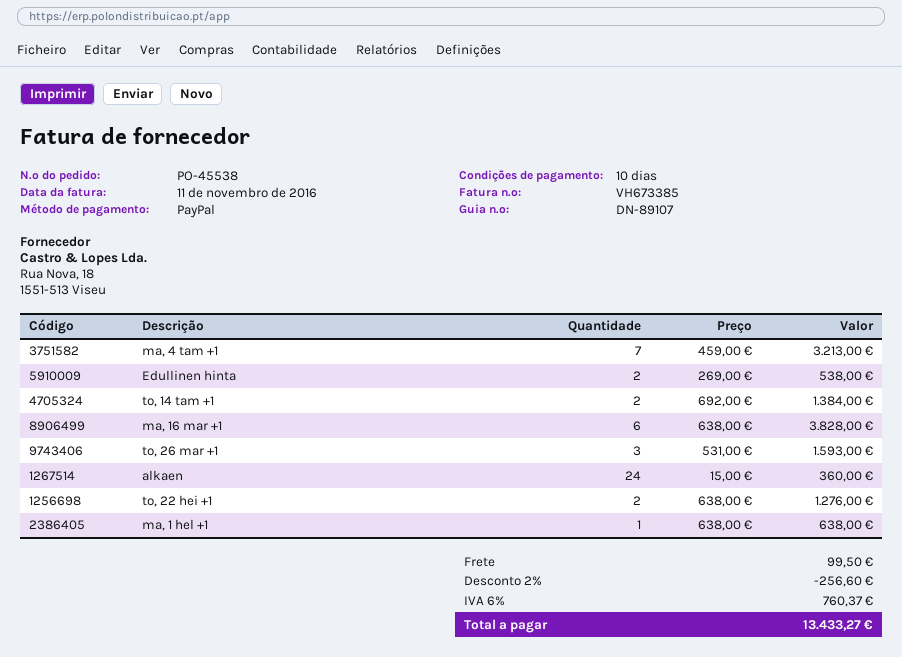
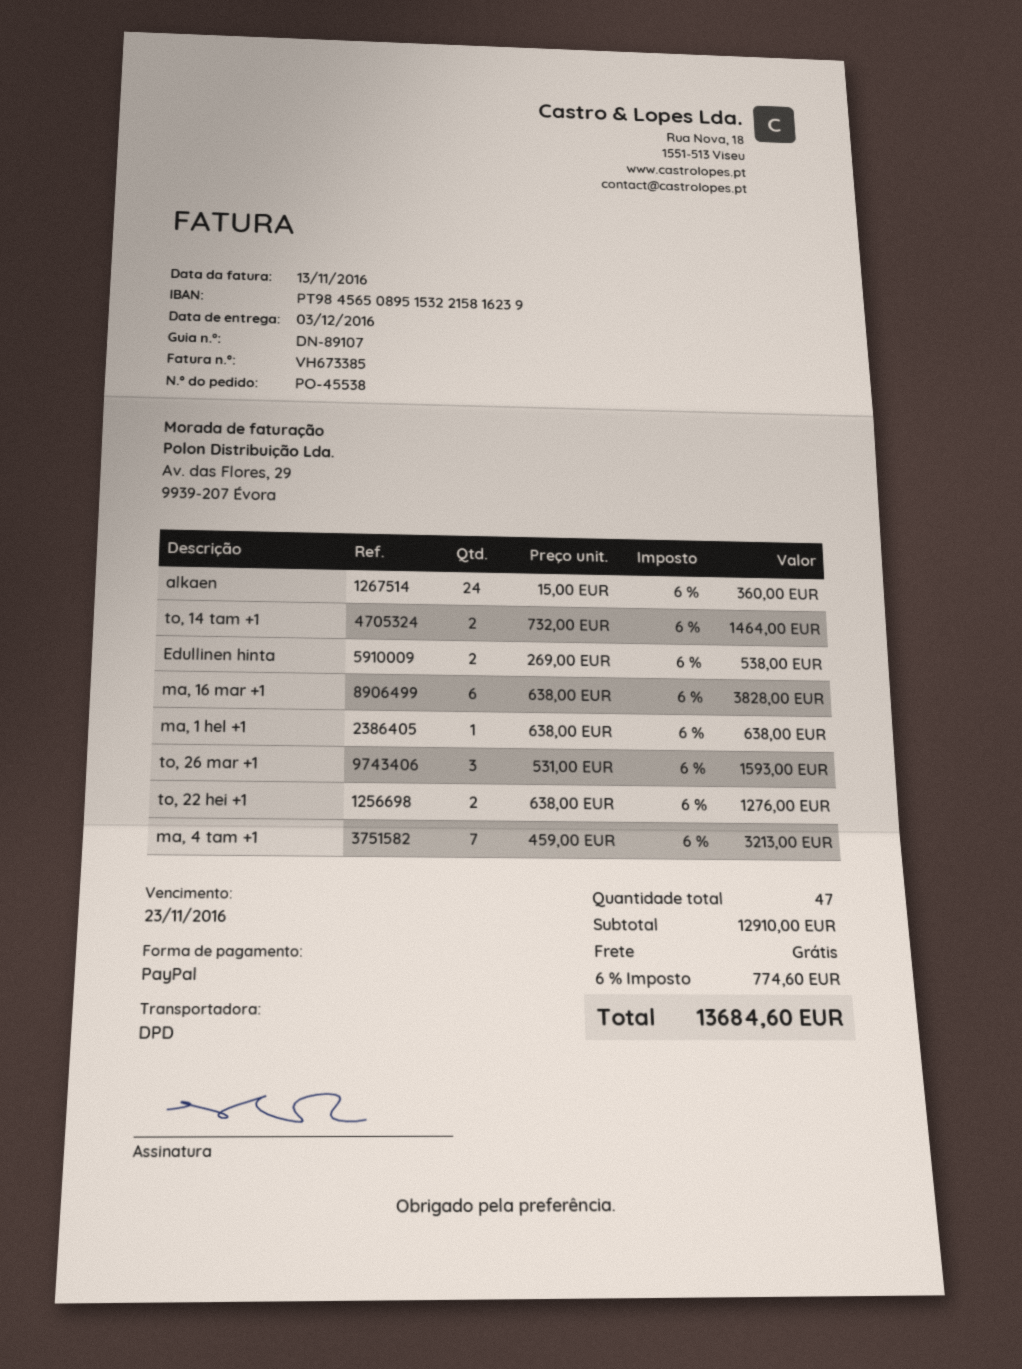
invoice date: 2016-11-11 -> 2016-11-13
to, 14 tam +1: 2 x 692.00 = 1384.00 -> 2 x 732.00 = 1464.00
discount: 2% = 256.60 -> none
shipping: 99.50 -> 0.00
tax: 6% = 760.37 -> 6% = 774.60
total: 13433.27 -> 13684.60

